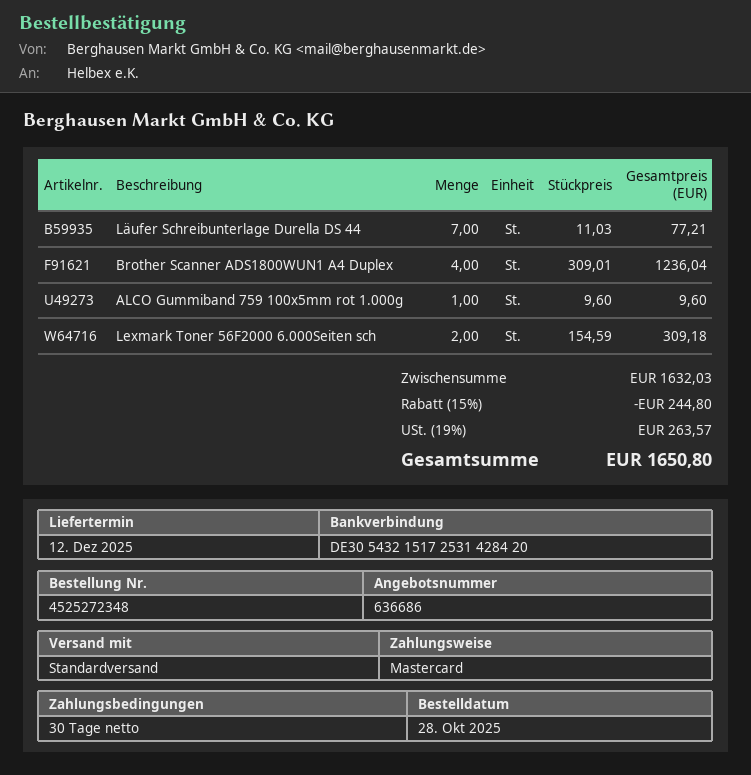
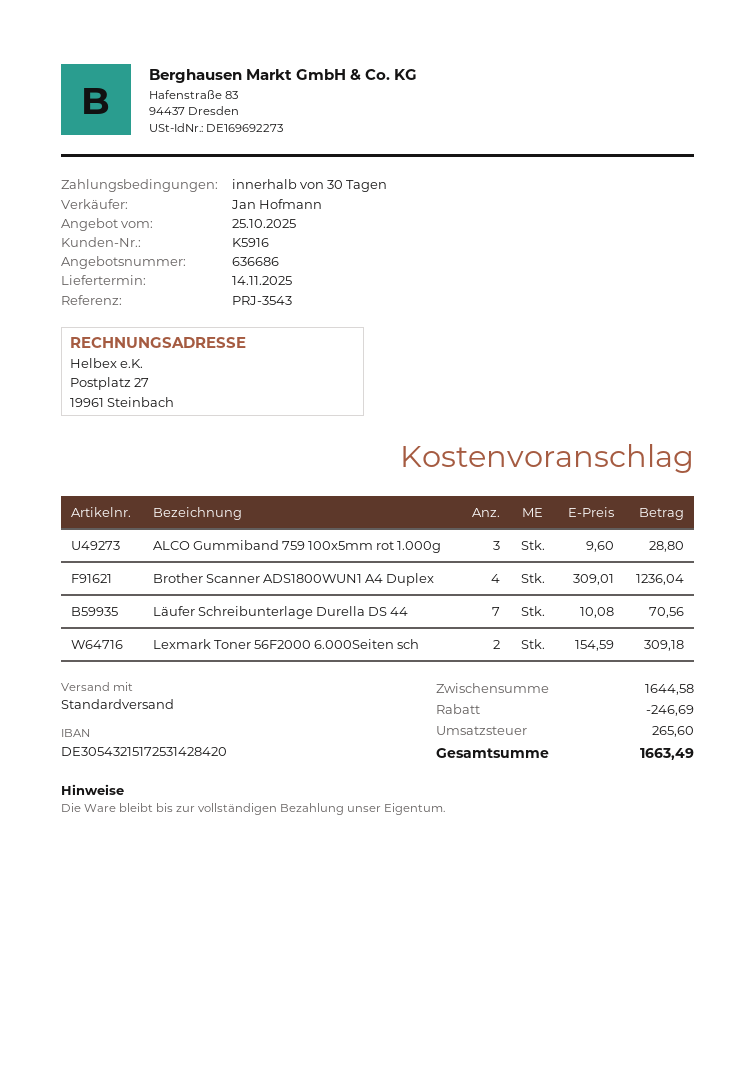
delivery date: 2025-12-12 -> 2025-11-14
Läufer Schreibunterlage Durella DS 44: 7 x 11.03 = 77.21 -> 7 x 10.08 = 70.56
ALCO Gummiband 759 100x5mm rot 1.000g: 1 x 9.60 = 9.60 -> 3 x 9.60 = 28.80
subtotal: 1632.03 -> 1644.58
discount: 244.80 -> 246.69
tax: 263.57 -> 265.60
total: 1650.80 -> 1663.49

